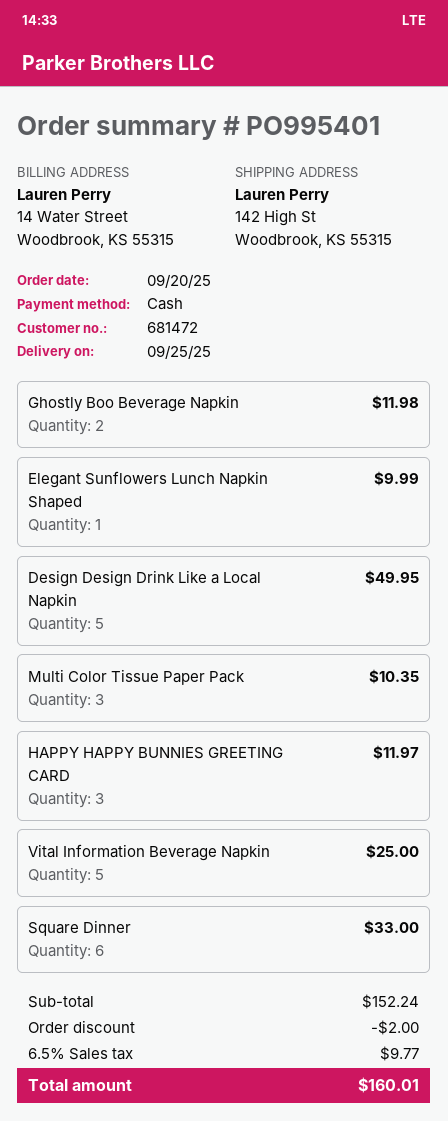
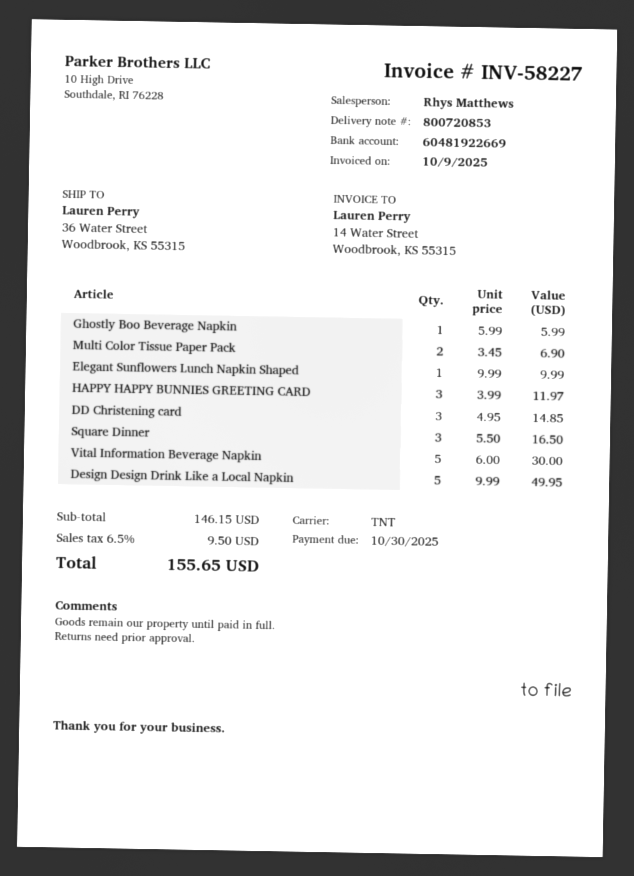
ship to: 142 High St, Woodbrook, KS 55315 -> 36 Water Street, Woodbrook, KS 55315
Ghostly Boo Beverage Napkin: 2 for 11.98 -> 1 for 5.99
Multi Color Tissue Paper Pack: 3 for 10.35 -> 2 for 6.90
Vital Information Beverage Napkin: 5 for 25.00 -> 5 for 30.00
Square Dinner: 6 for 33.00 -> 3 for 16.50
DD Christening card: none -> 3 for 14.85
subtotal: 152.24 -> 146.15
discount: 2.00 -> none
tax: 6.5% = 9.77 -> 6.5% = 9.50
total: 160.01 -> 155.65

